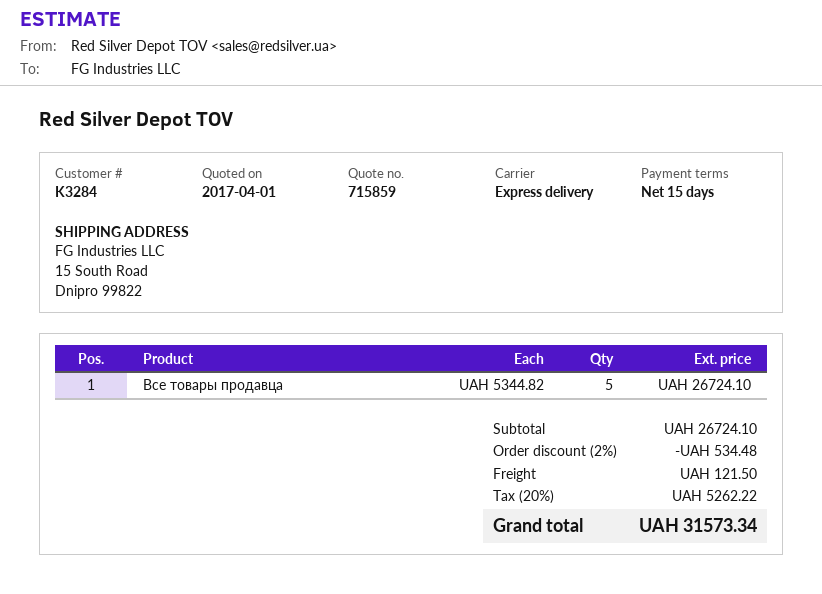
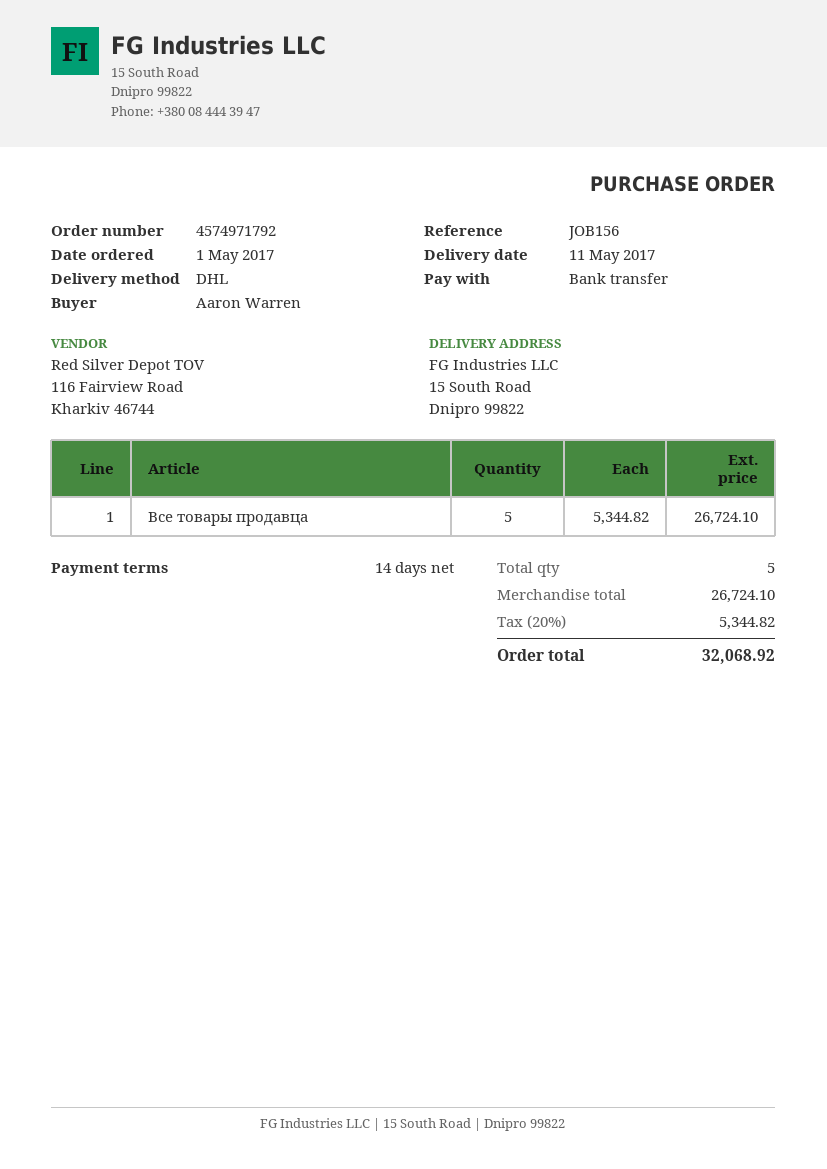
payment terms: 15 days -> 14 days
shipping method: express -> DHL
discount: 2% = 534.48 -> none
shipping: 121.50 -> none
tax: 20% = 5262.22 -> 20% = 5344.82
total: 31573.34 -> 32068.92

